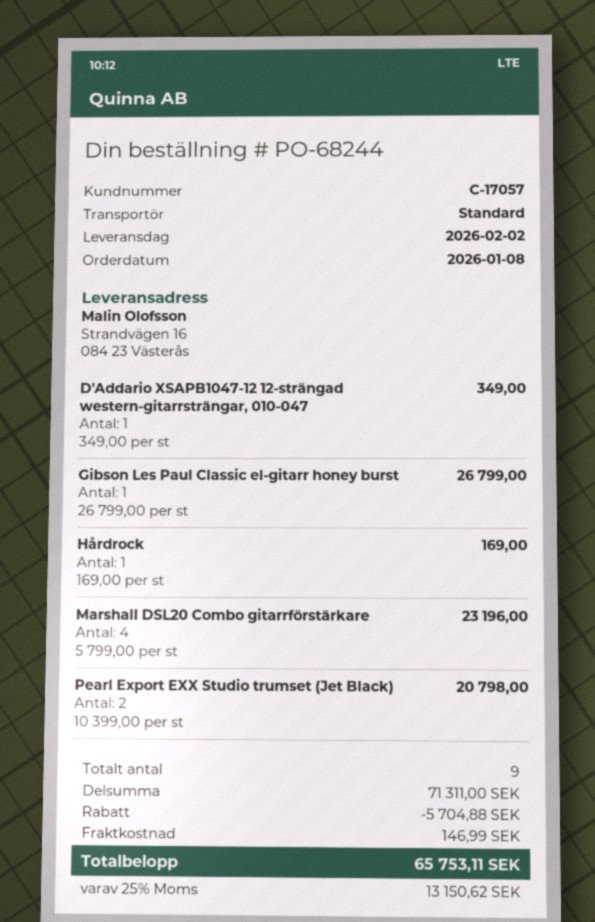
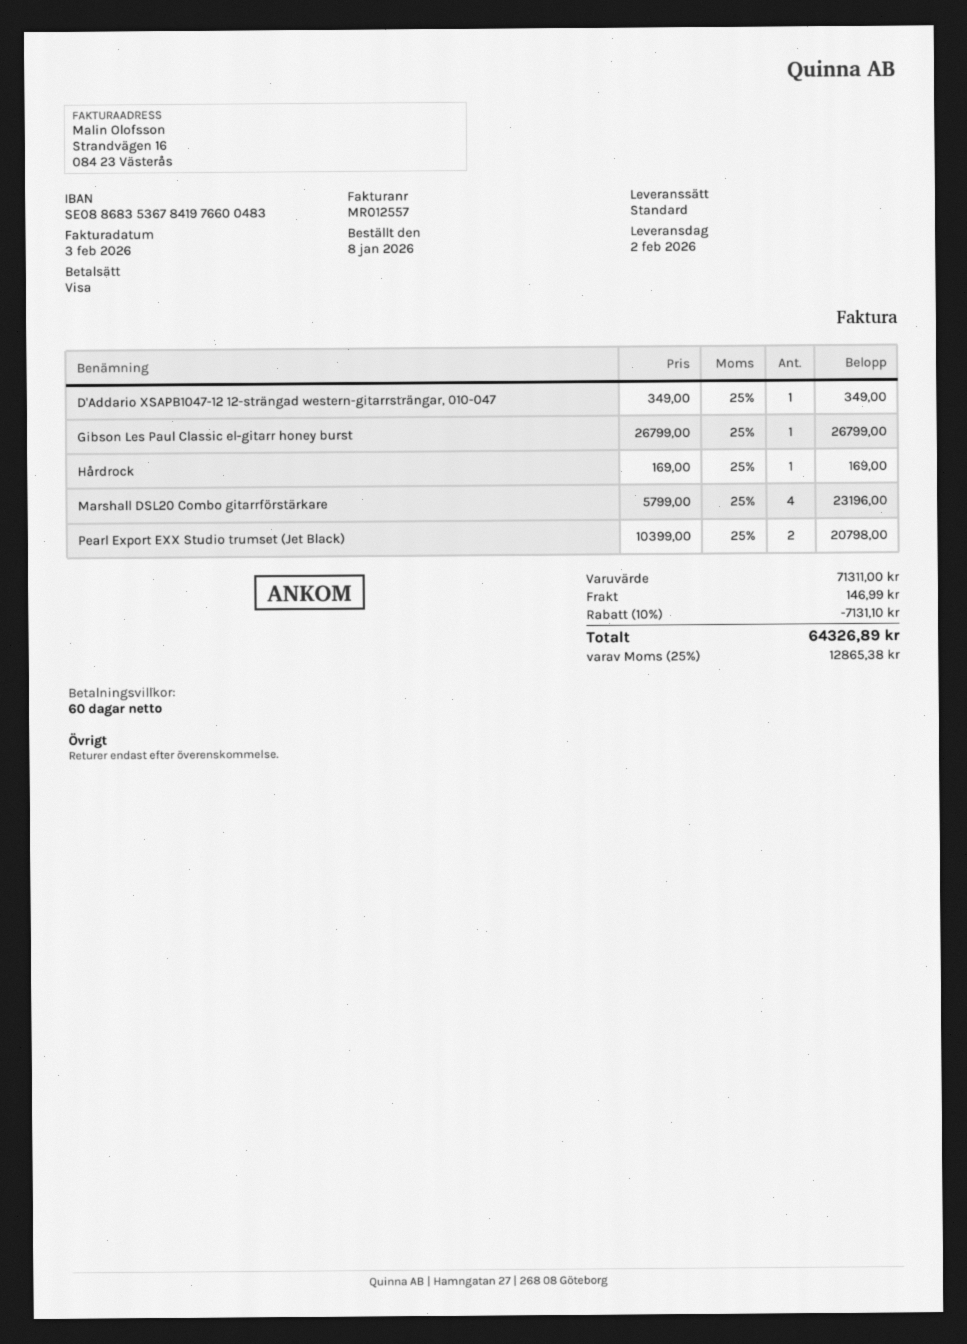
discount: 5704.88 -> 7131.10
tax: 25% = 13150.62 -> 25% = 12865.38
total: 65753.11 -> 64326.89

